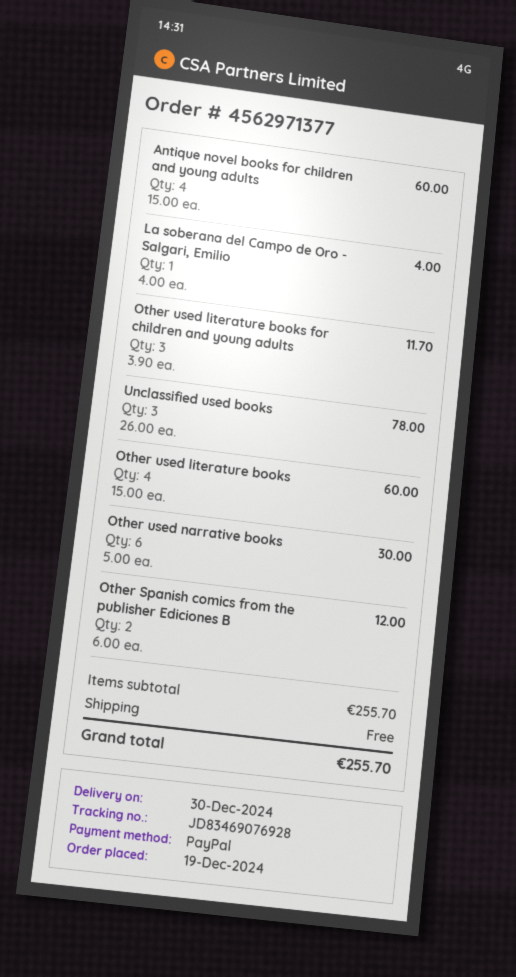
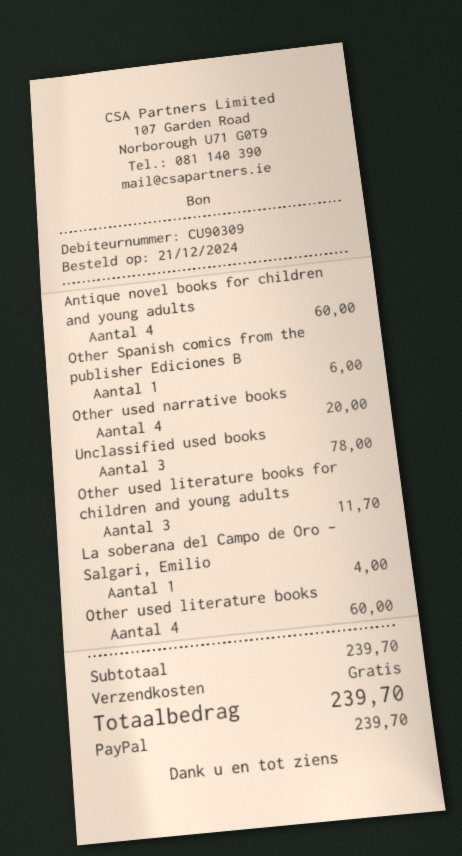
order date: 2024-12-19 -> 2024-12-21
Other used narrative books: 6 for 30.00 -> 4 for 20.00
Other Spanish comics from the publisher Ediciones B: 2 for 12.00 -> 1 for 6.00
subtotal: 255.70 -> 239.70
total: 255.70 -> 239.70

